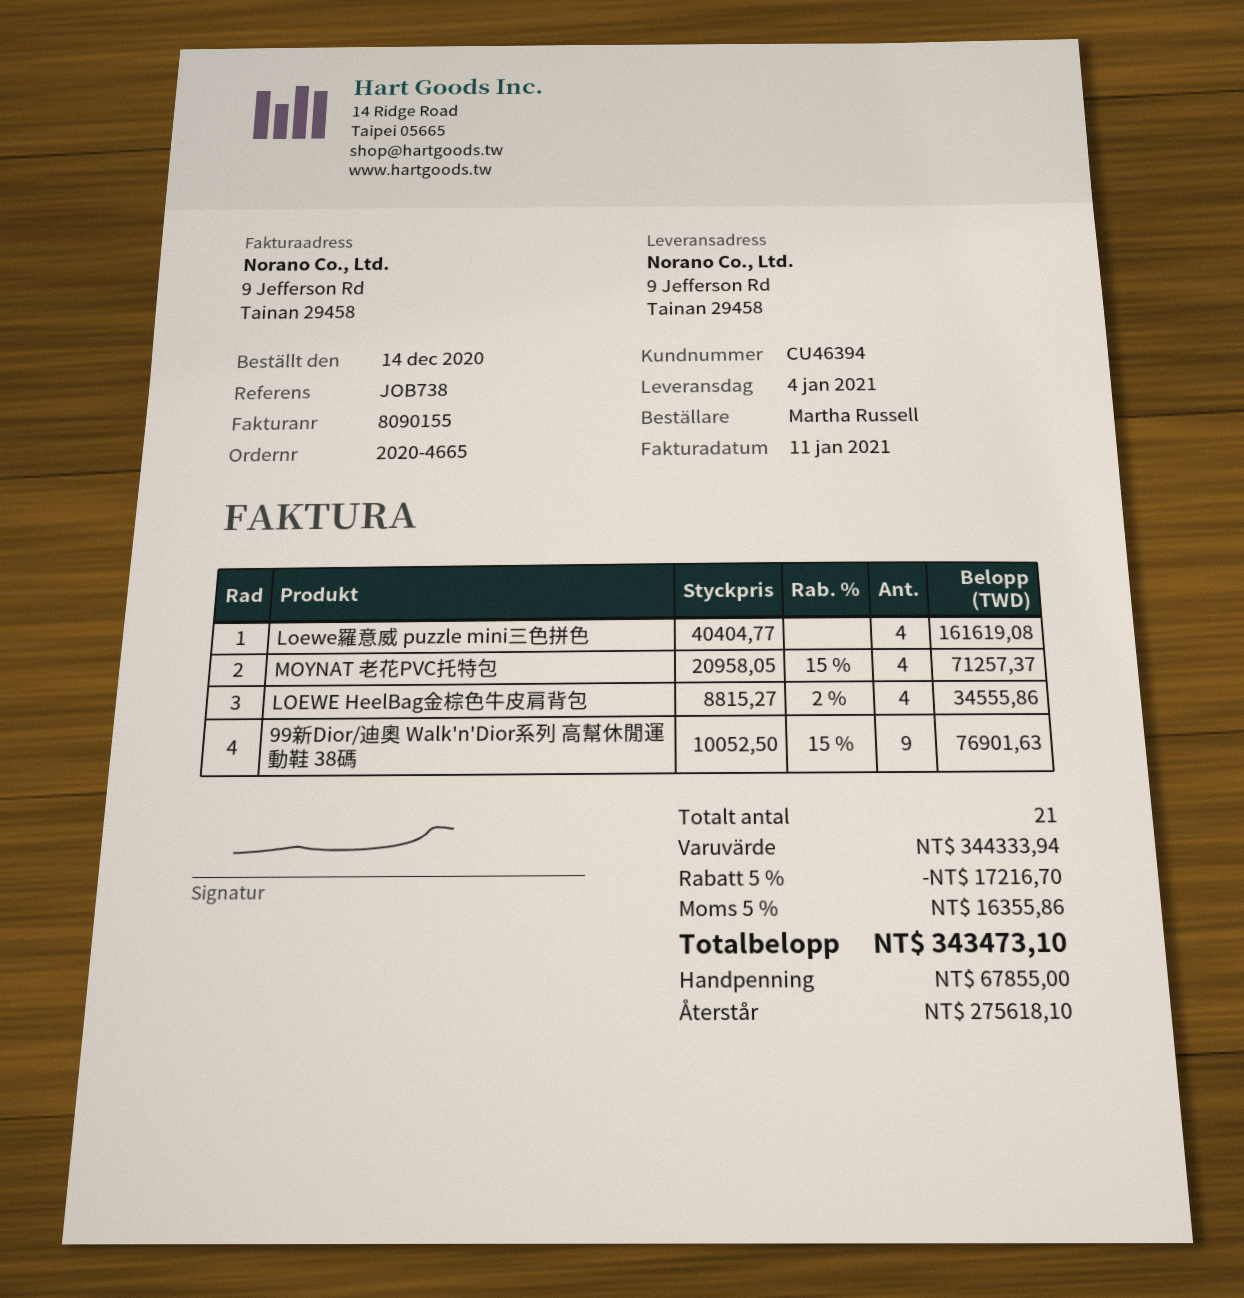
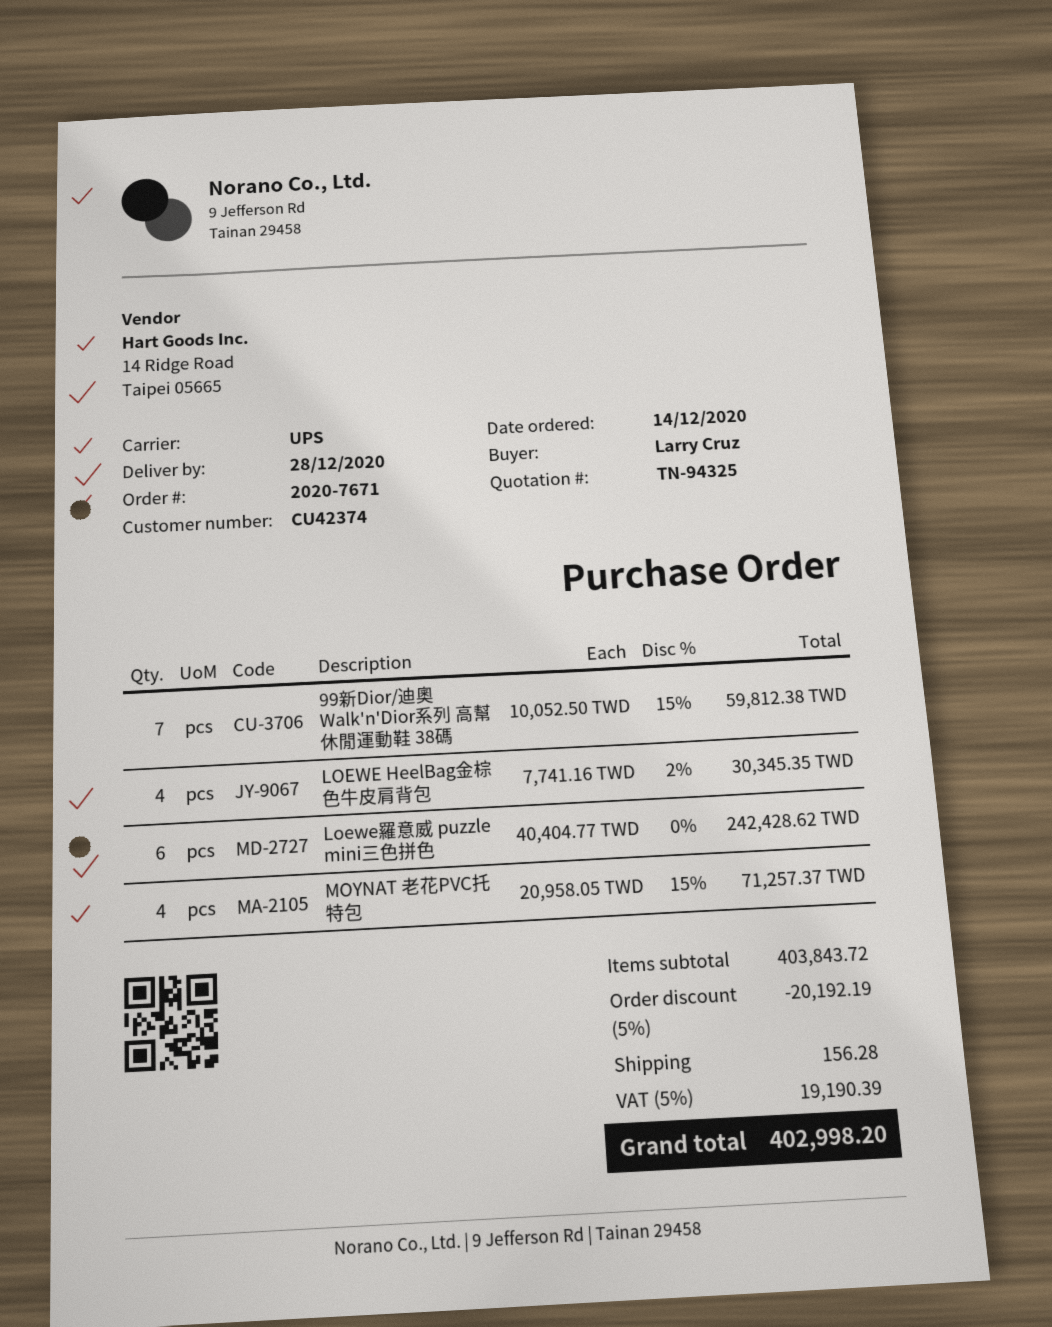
order number: 2020-4665 -> 2020-7671
delivery date: 2021-01-04 -> 2020-12-28
customer number: CU46394 -> CU42374
ordered by: Martha Russell -> Larry Cruz
Loewe羅意威 puzzle mini三色拼色: 4 x 40404.77 = 161619.08 -> 6 x 40404.77 = 242428.62
LOEWE HeelBag金棕色牛皮肩背包: 4 x 8815.27 - 2% = 34555.86 -> 4 x 7741.16 - 2% = 30345.35
99新Dior/迪奧 Walk'n'Dior系列 高幫休閒運動鞋 38碼: 9 x 10052.50 - 15% = 76901.63 -> 7 x 10052.50 - 15% = 59812.38
subtotal: 344333.94 -> 403843.72
discount: 5% = 17216.70 -> 5% = 20192.19
shipping: none -> 156.28
tax: 5% = 16355.86 -> 5% = 19190.39
total: 343473.10 -> 402998.20

